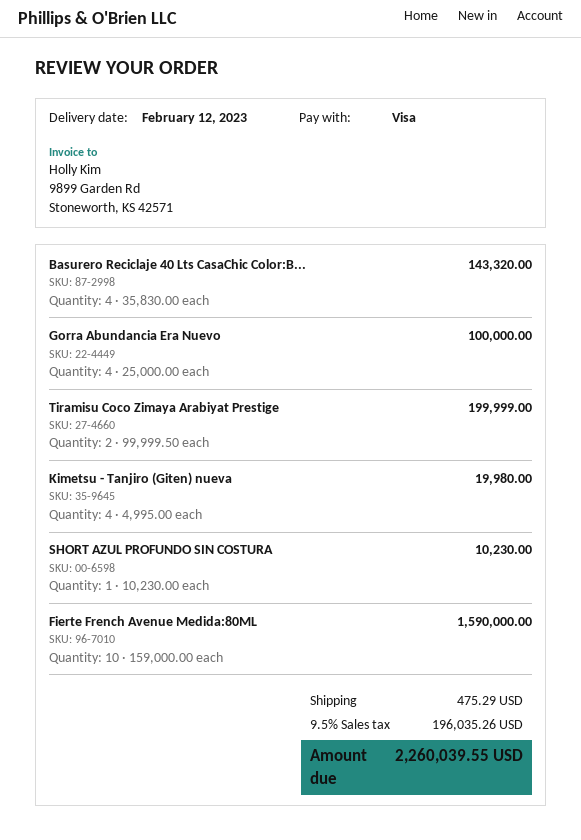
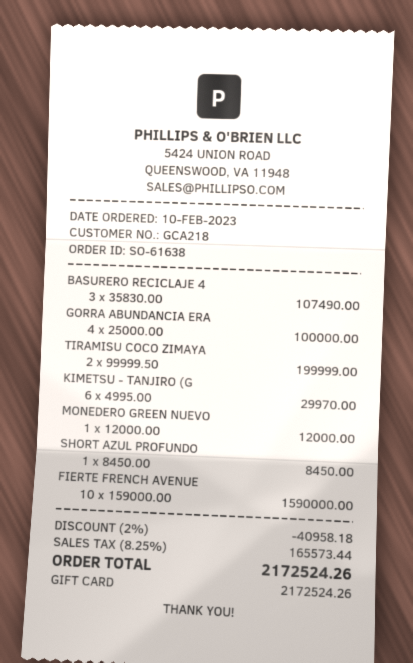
payment method: Visa -> gift card
Basurero Reciclaje 40 Lts CasaChic Color:B...: 4 x 35830.00 = 143320.00 -> 3 x 35830.00 = 107490.00
Kimetsu - Tanjiro (Giten) nueva: 4 x 4995.00 = 19980.00 -> 6 x 4995.00 = 29970.00
SHORT AZUL PROFUNDO SIN COSTURA: 1 x 10230.00 = 10230.00 -> 1 x 8450.00 = 8450.00
MONEDERO GREEN NUEVO: none -> 1 x 12000.00 = 12000.00
discount: none -> 2% = 40958.18
shipping: 475.29 -> none
tax: 9.5% = 196035.26 -> 8.25% = 165573.44
total: 2260039.55 -> 2172524.26

